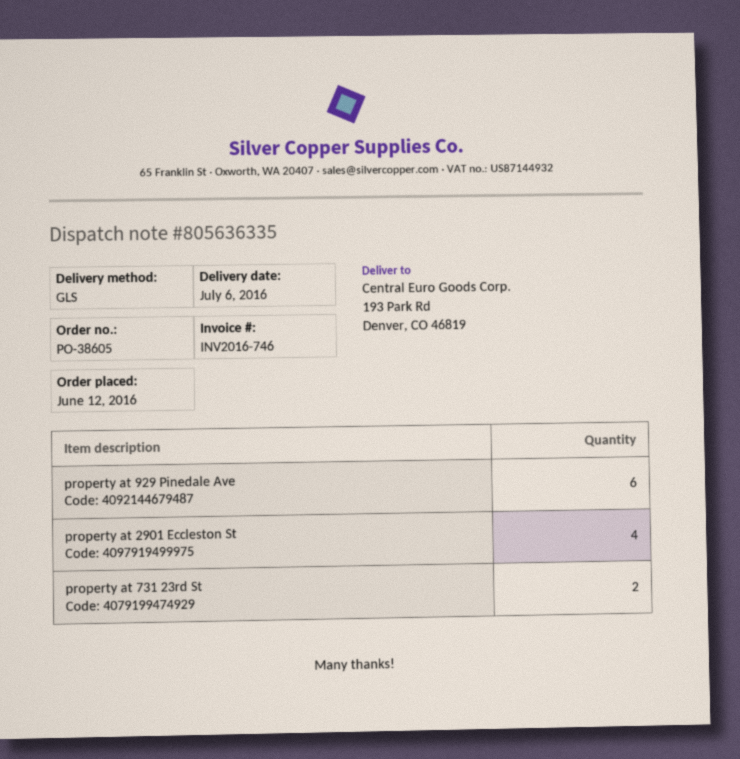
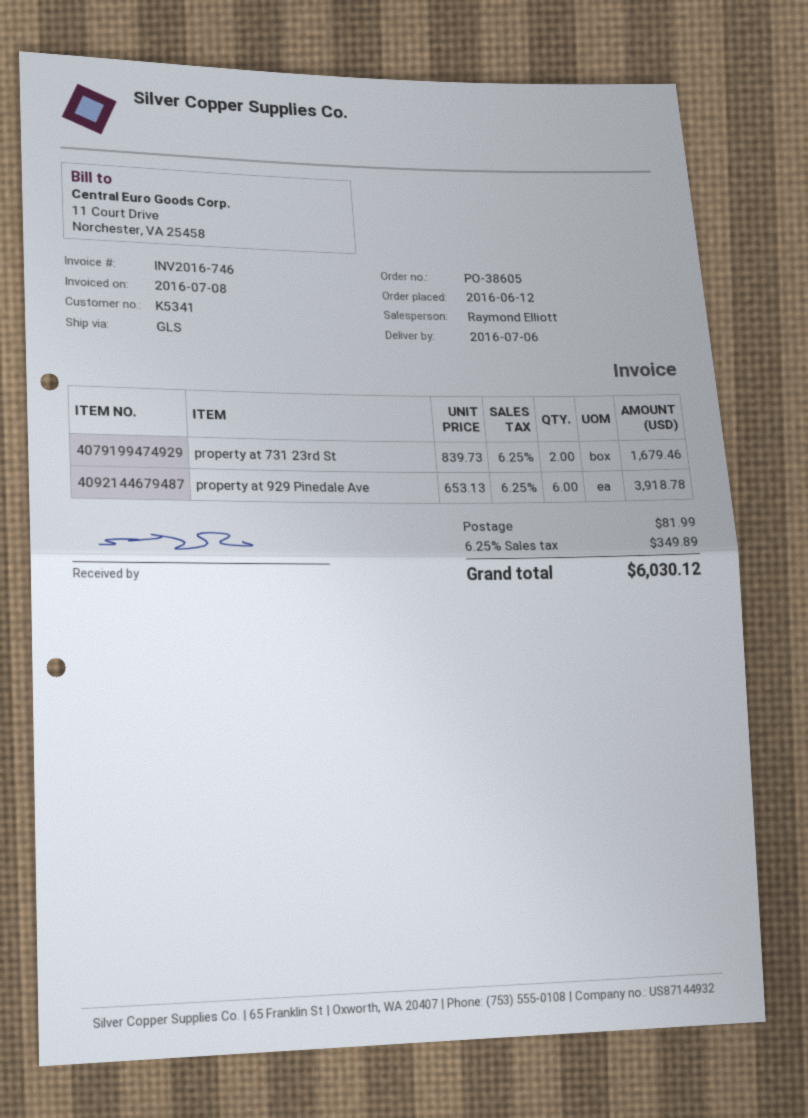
property at 2901 Eccleston St: 4 -> none

